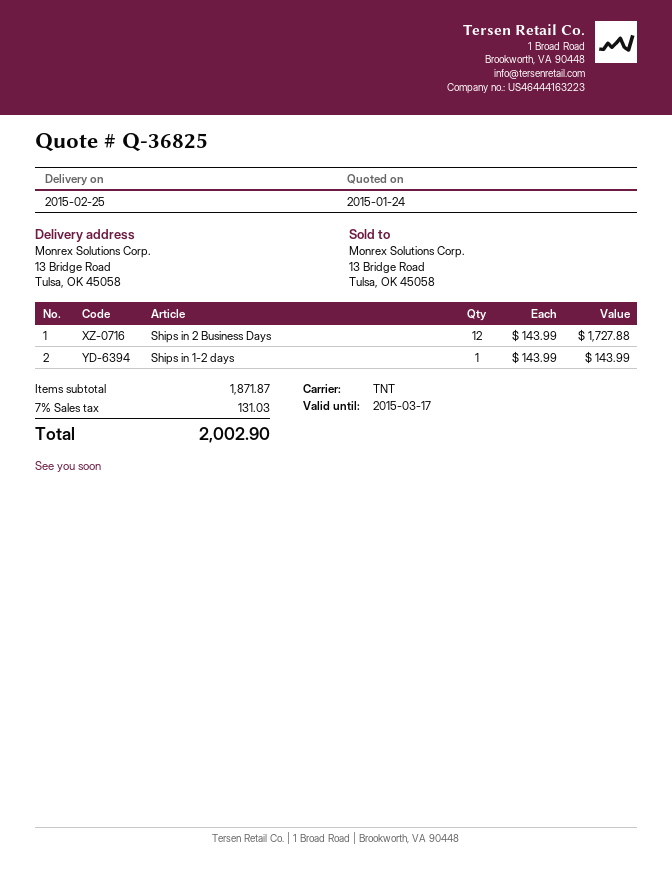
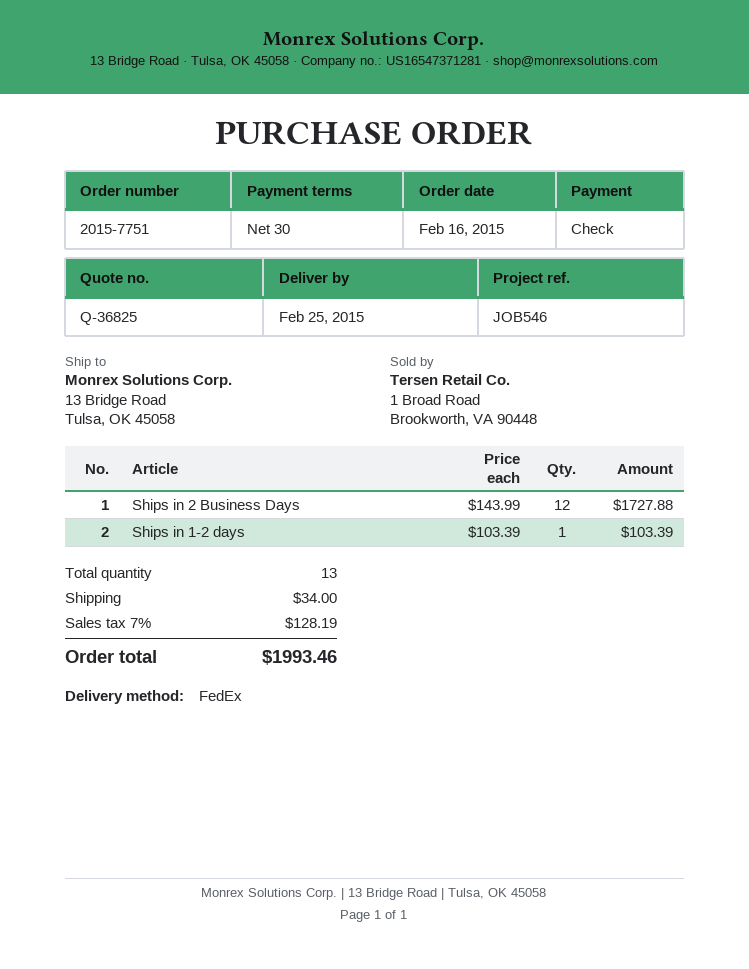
shipping method: TNT -> FedEx
Ships in 1-2 days: 1 x 143.99 = 143.99 -> 1 x 103.39 = 103.39
shipping: none -> 34.00
tax: 7% = 131.03 -> 7% = 128.19
total: 2002.90 -> 1993.46

